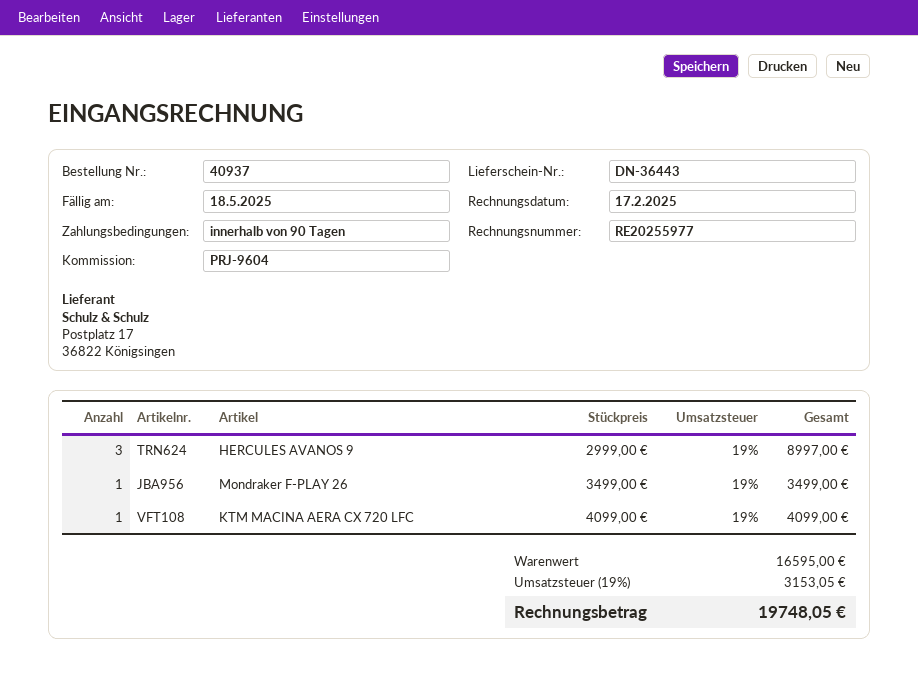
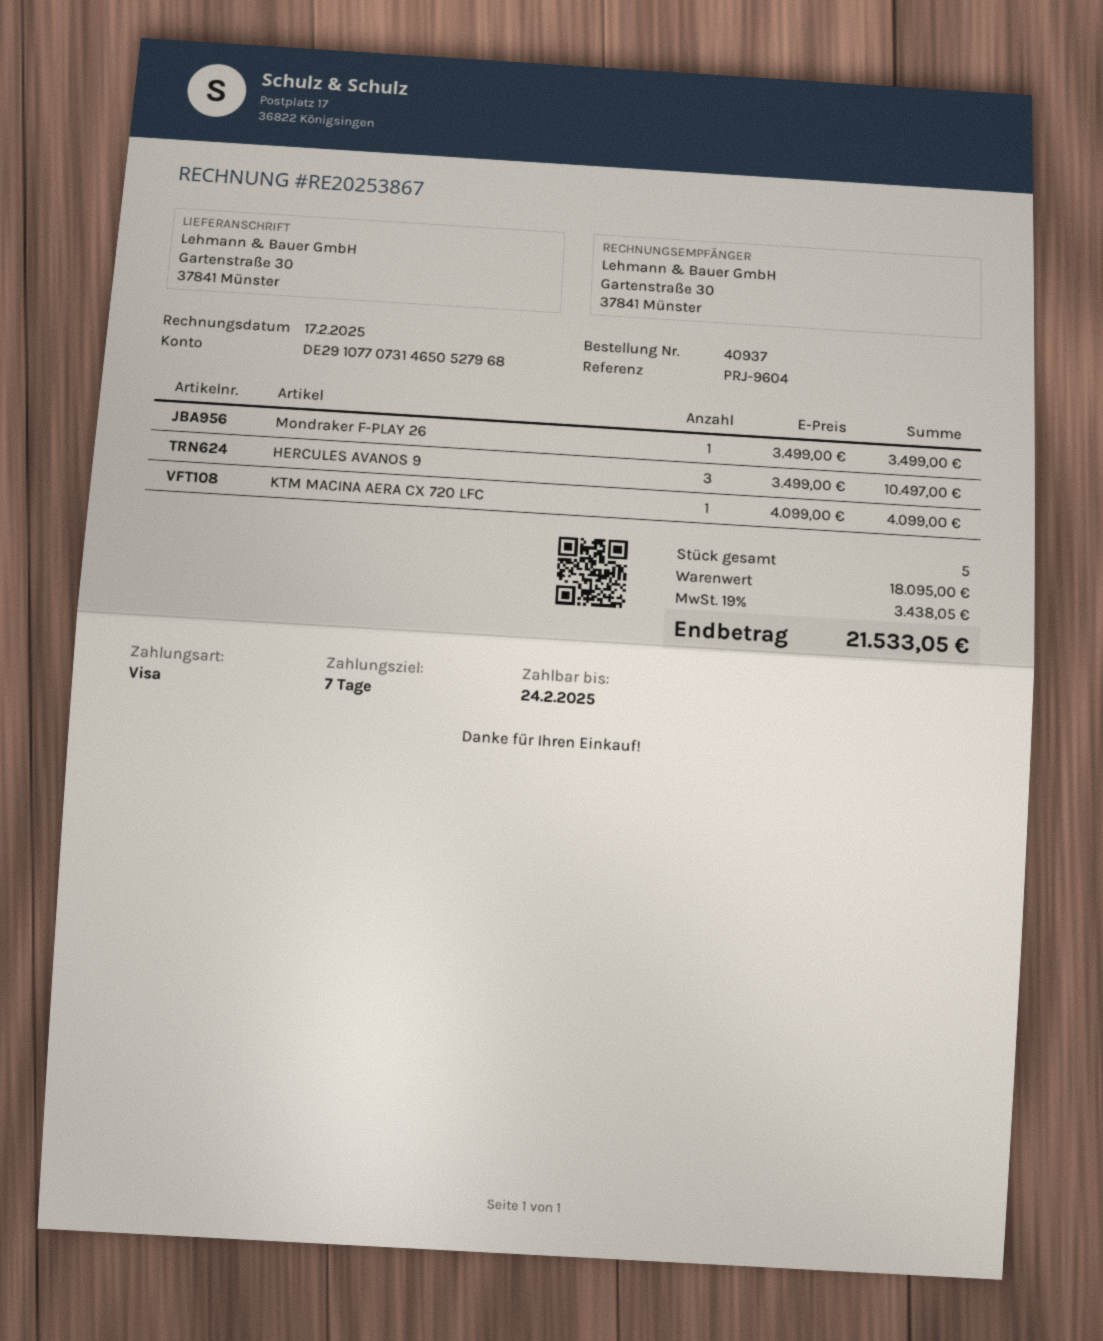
invoice number: RE20255977 -> RE20253867
payment terms: 90 days -> 7 days
due date: 2025-05-18 -> 2025-02-24
HERCULES AVANOS 9: 3 x 2999.00 = 8997.00 -> 3 x 3499.00 = 10497.00
subtotal: 16595.00 -> 18095.00
tax: 19% = 3153.05 -> 19% = 3438.05
total: 19748.05 -> 21533.05

